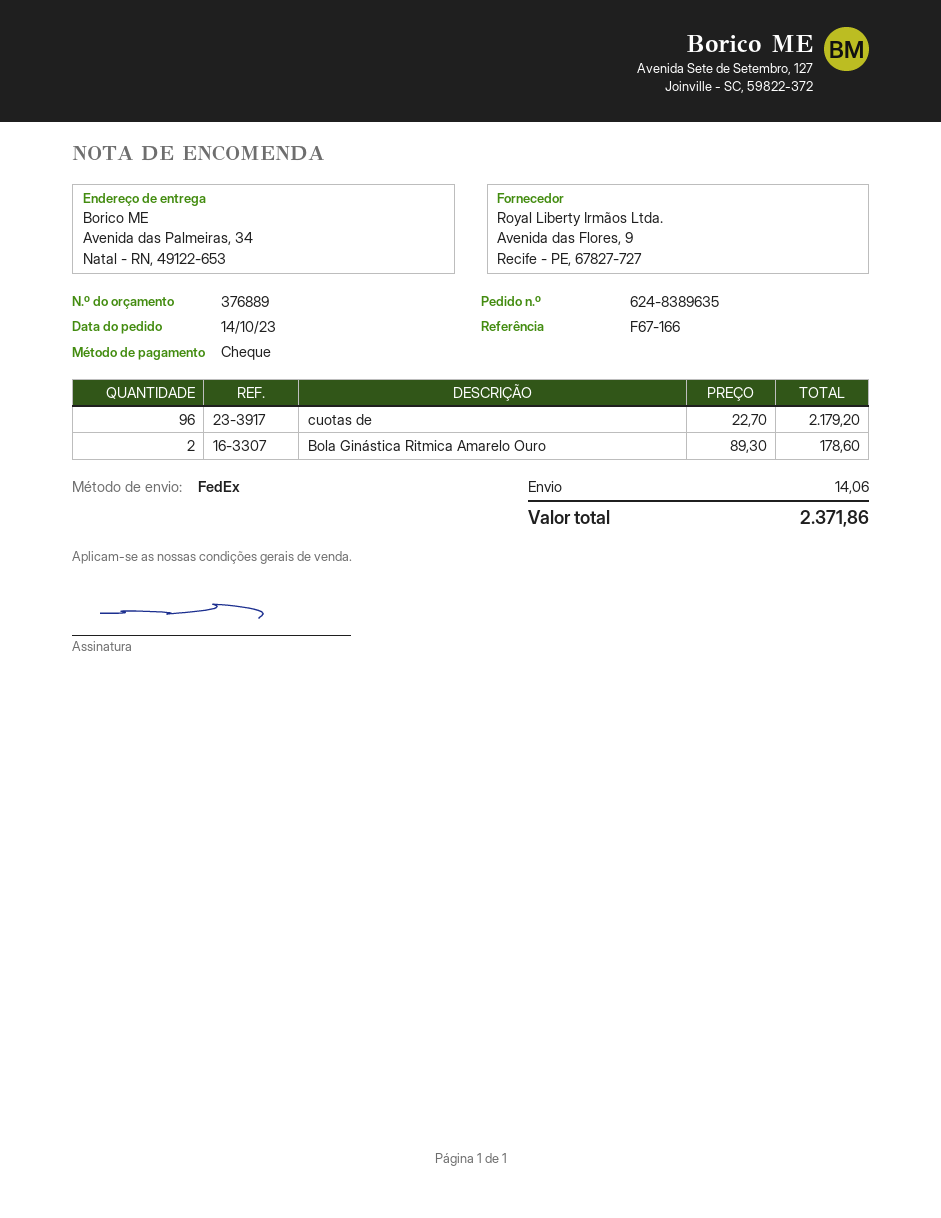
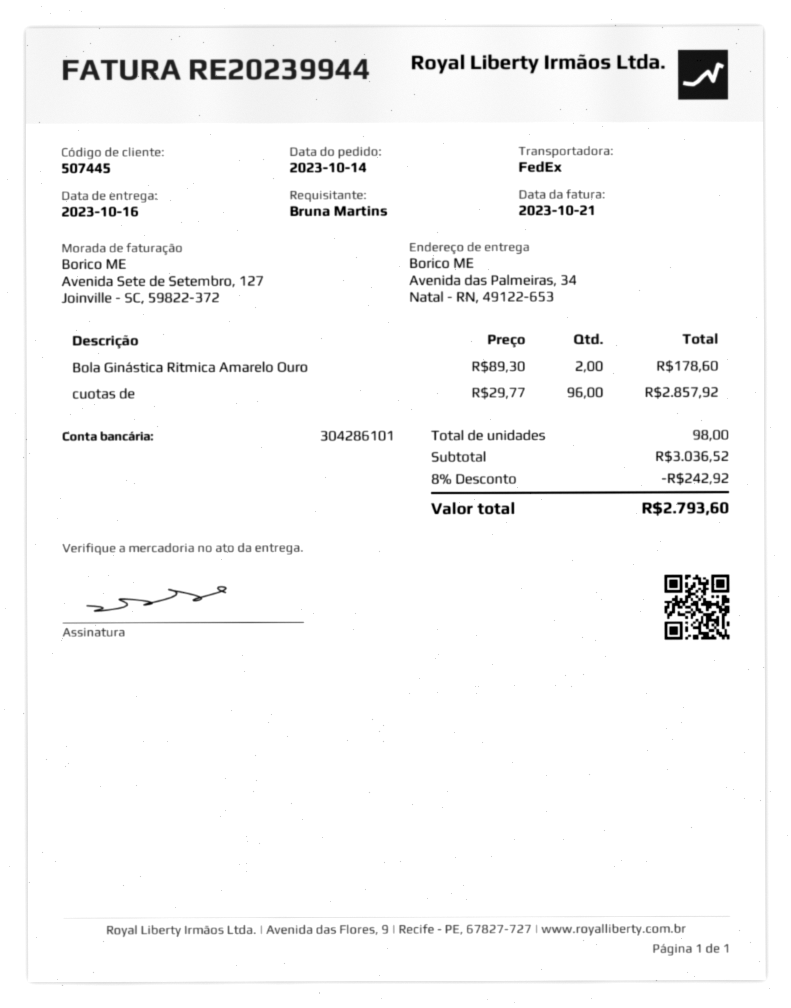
cuotas de: 96 x 22.70 = 2179.20 -> 96 x 29.77 = 2857.92
discount: none -> 8% = 242.92
shipping: 14.06 -> none
total: 2371.86 -> 2793.60

